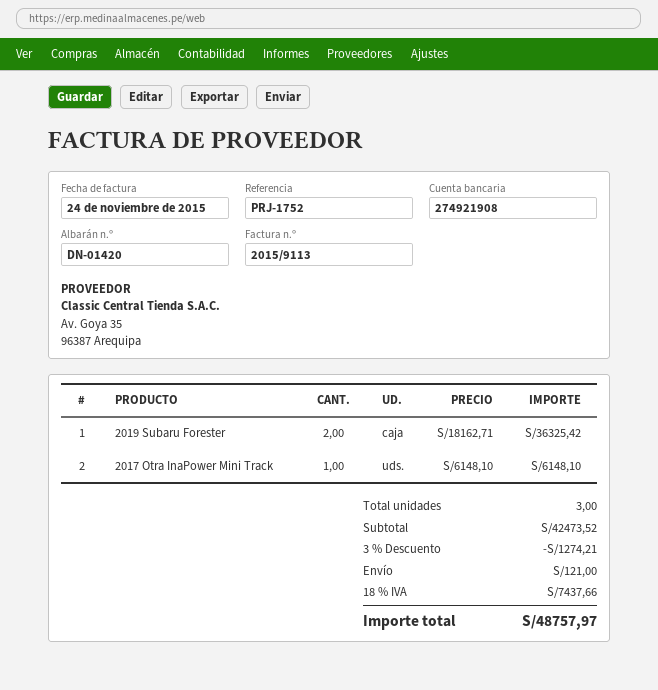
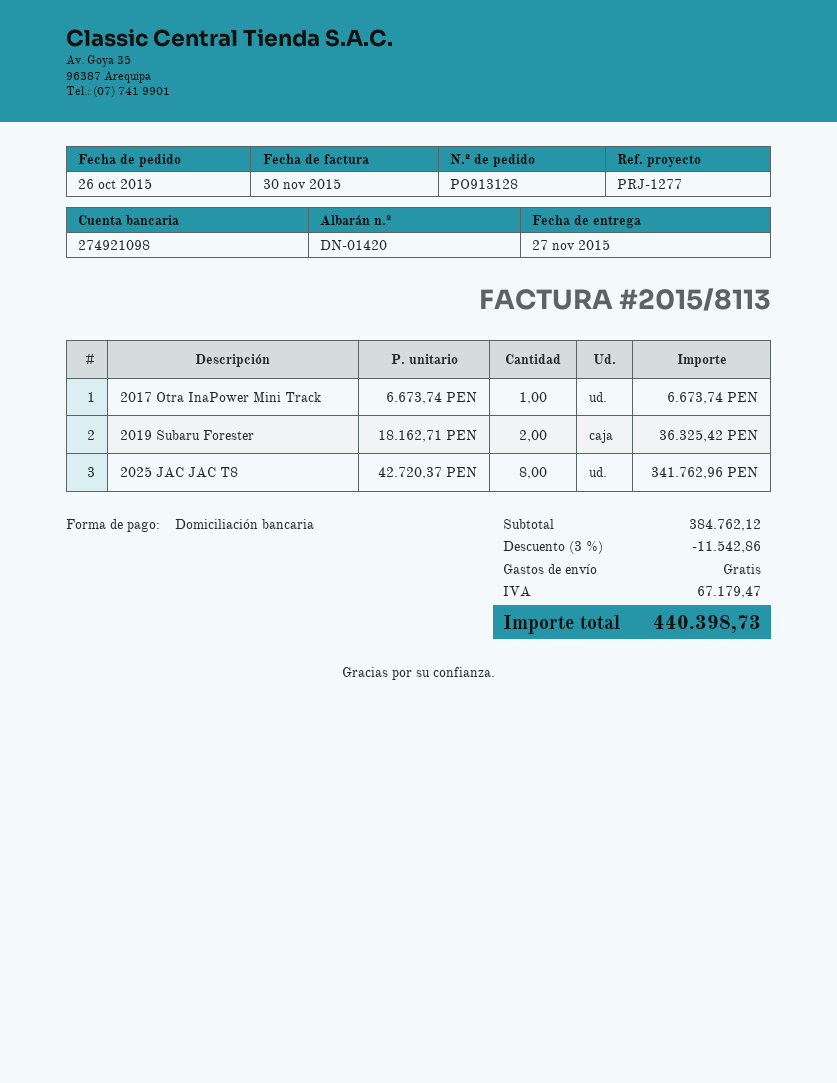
invoice number: 2015/9113 -> 2015/8113
invoice date: 2015-11-24 -> 2015-11-30
reference: PRJ-1752 -> PRJ-1277
bank account: 274921908 -> 274921098
2017 Otra InaPower Mini Track: 1 x 6148.10 = 6148.10 -> 1 x 6673.74 = 6673.74
2025 JAC JAC T8: none -> 8 x 42720.37 = 341762.96
subtotal: 42473.52 -> 384762.12
discount: 3% = 1274.21 -> 3% = 11542.86
shipping: 121.00 -> 0.00
tax: 7437.66 -> 67179.47
total: 48757.97 -> 440398.73

